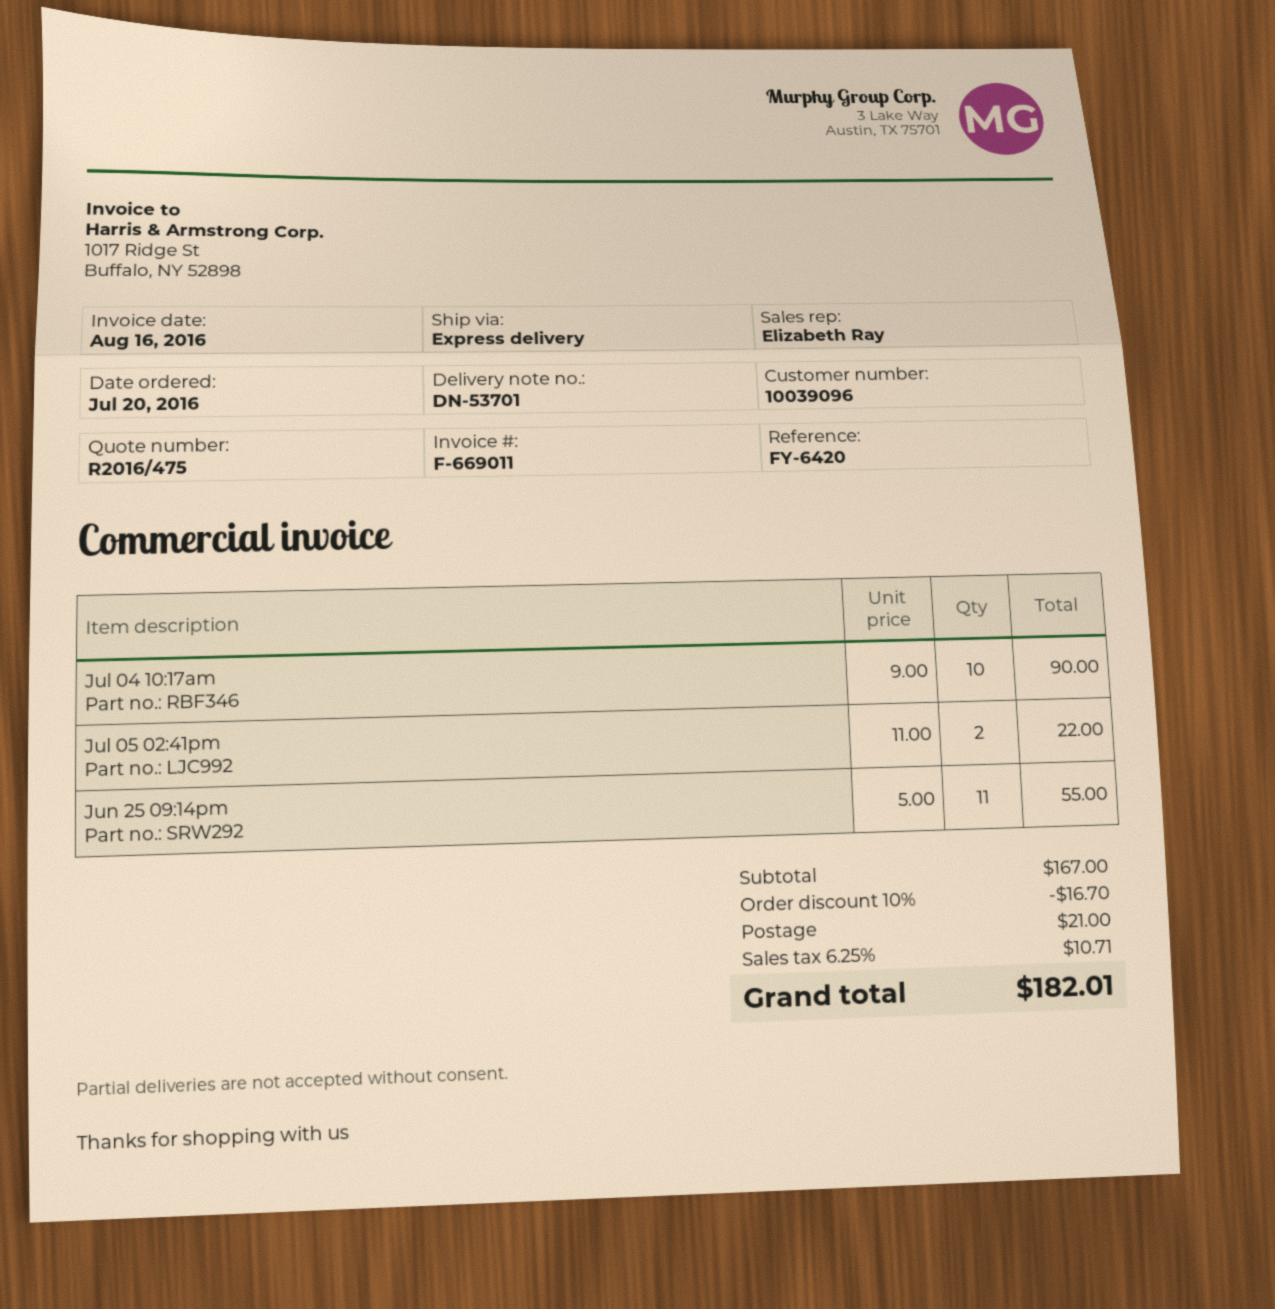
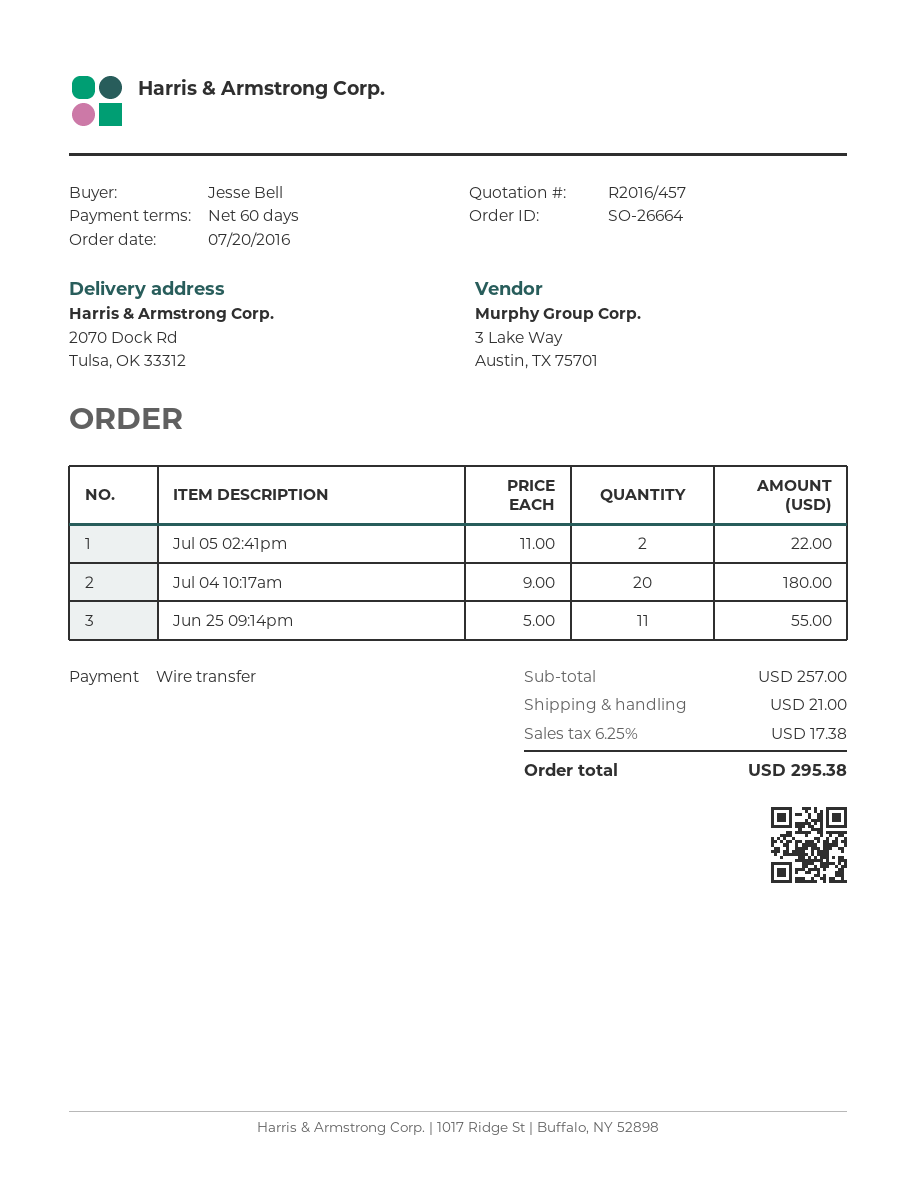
quote number: R2016/475 -> R2016/457
Jul 04 10:17am: 10 x 9.00 = 90.00 -> 20 x 9.00 = 180.00
subtotal: 167.00 -> 257.00
discount: 10% = 16.70 -> none
tax: 6.25% = 10.71 -> 6.25% = 17.38
total: 182.01 -> 295.38

